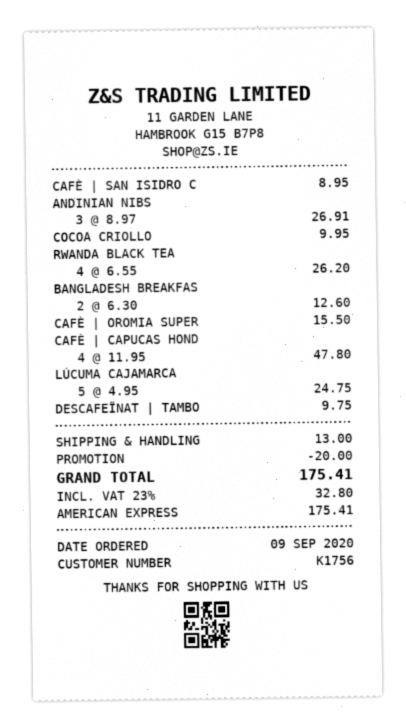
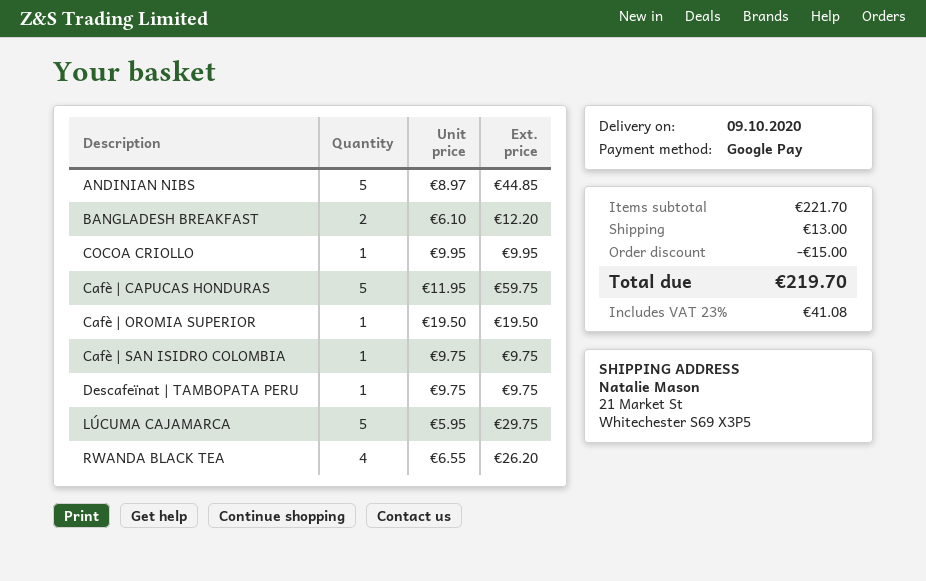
payment method: American Express -> Google Pay
CAFÈ | SAN ISIDRO C: 1 x 8.95 = 8.95 -> 1 x 9.75 = 9.75
ANDINIAN NIBS: 3 x 8.97 = 26.91 -> 5 x 8.97 = 44.85
BANGLADESH BREAKFAS: 2 x 6.30 = 12.60 -> 2 x 6.10 = 12.20
CAFÈ | OROMIA SUPER: 1 x 15.50 = 15.50 -> 1 x 19.50 = 19.50
CAFÈ | CAPUCAS HOND: 4 x 11.95 = 47.80 -> 5 x 11.95 = 59.75
LÚCUMA CAJAMARCA: 5 x 4.95 = 24.75 -> 5 x 5.95 = 29.75
discount: 20.00 -> 15.00
tax: 23% = 32.80 -> 23% = 41.08
total: 175.41 -> 219.70

